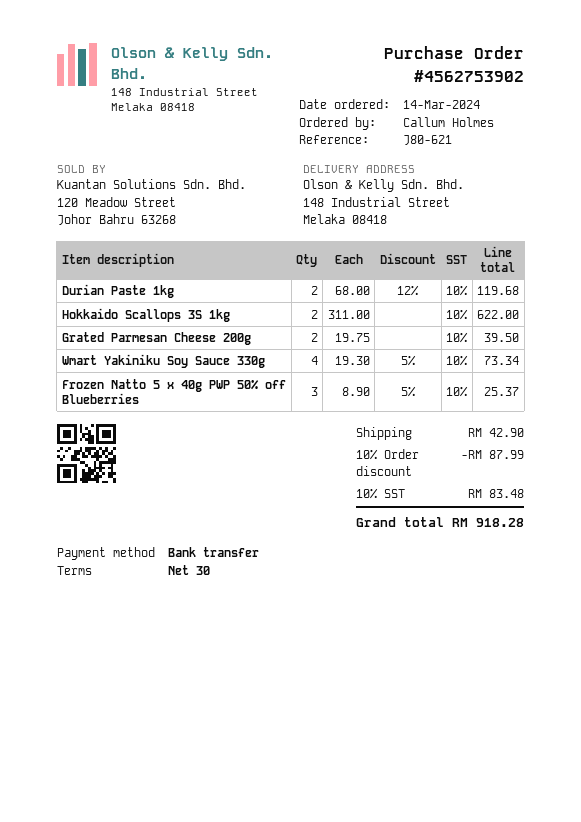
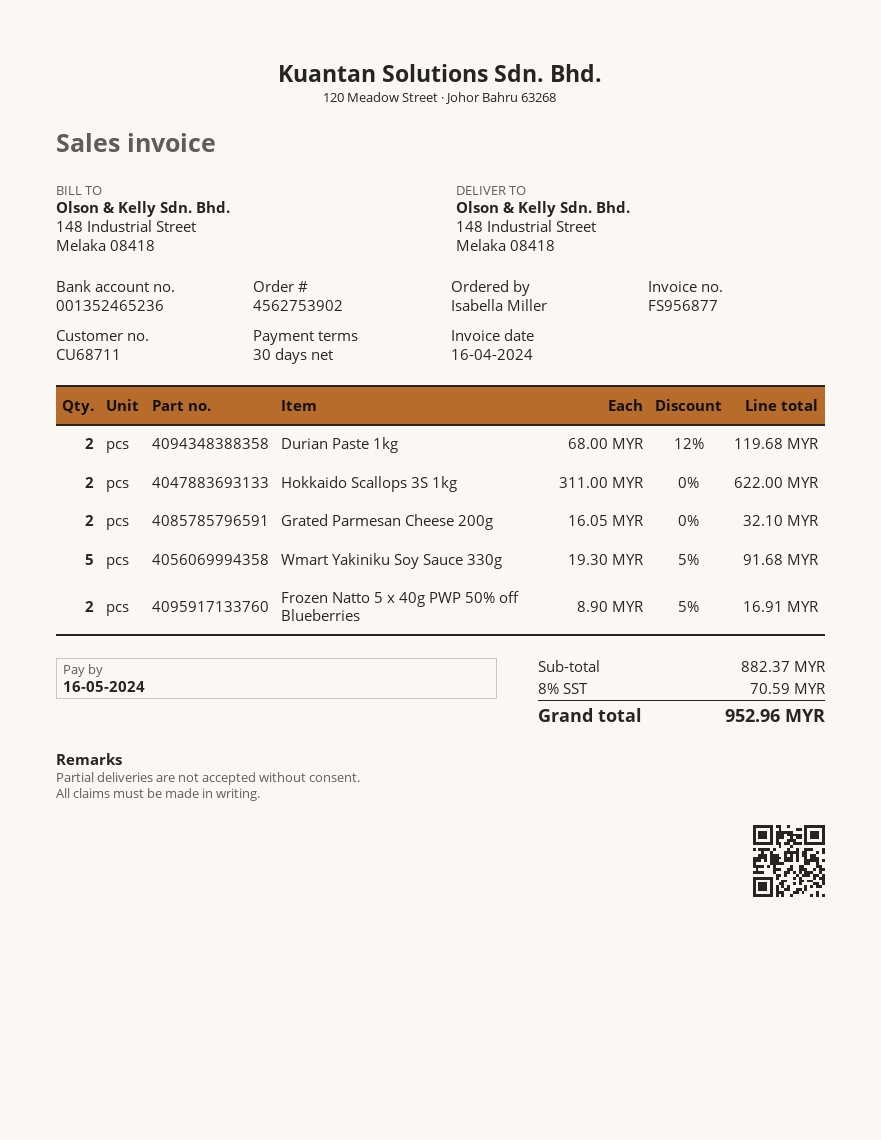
ordered by: Callum Holmes -> Isabella Miller
Grated Parmesan Cheese 200g: 2 x 19.75 = 39.50 -> 2 x 16.05 = 32.10
Wmart Yakiniku Soy Sauce 330g: 4 x 19.30 - 5% = 73.34 -> 5 x 19.30 - 5% = 91.68
Frozen Natto 5 x 40g PWP 50% off Blueberries: 3 x 8.90 - 5% = 25.37 -> 2 x 8.90 - 5% = 16.91
discount: 10% = 87.99 -> none
shipping: 42.90 -> none
tax: 10% = 83.48 -> 8% = 70.59
total: 918.28 -> 952.96

